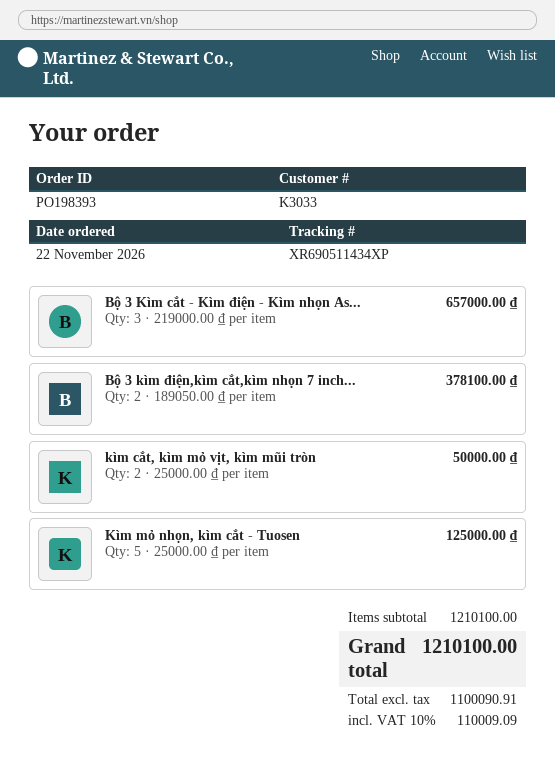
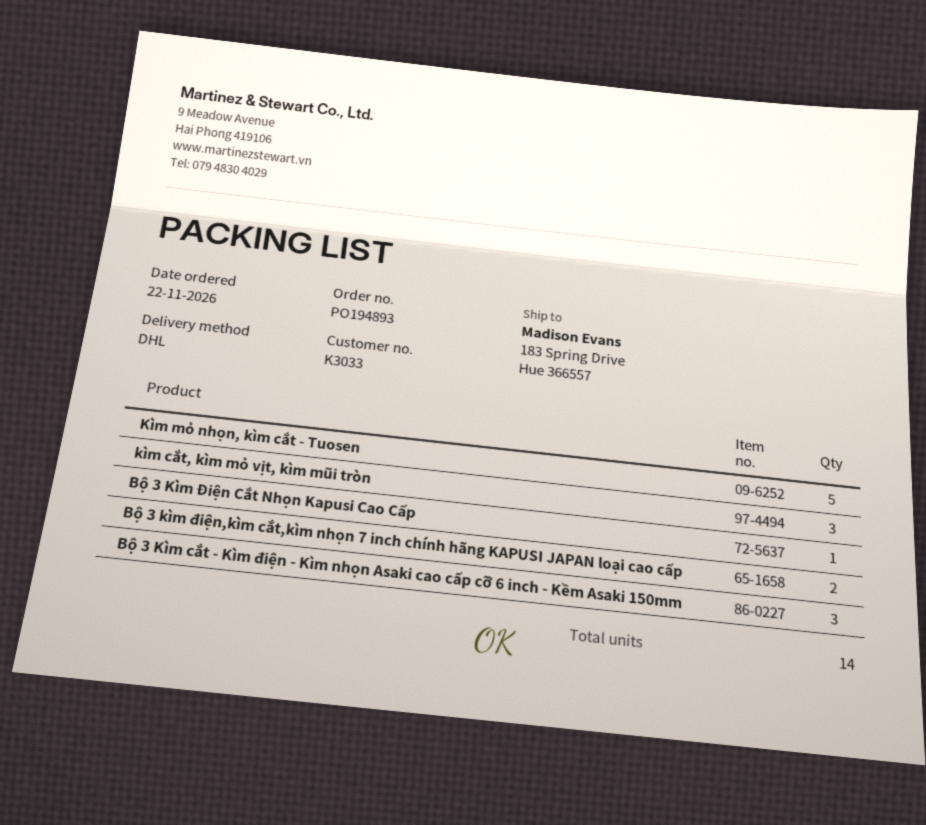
order number: PO198393 -> PO194893
kìm cắt, kìm mỏ vịt, kìm mũi tròn: 2 -> 3
Bộ 3 Kìm Điện Cắt Nhọn Kapusi Cao Cấp: none -> 1

